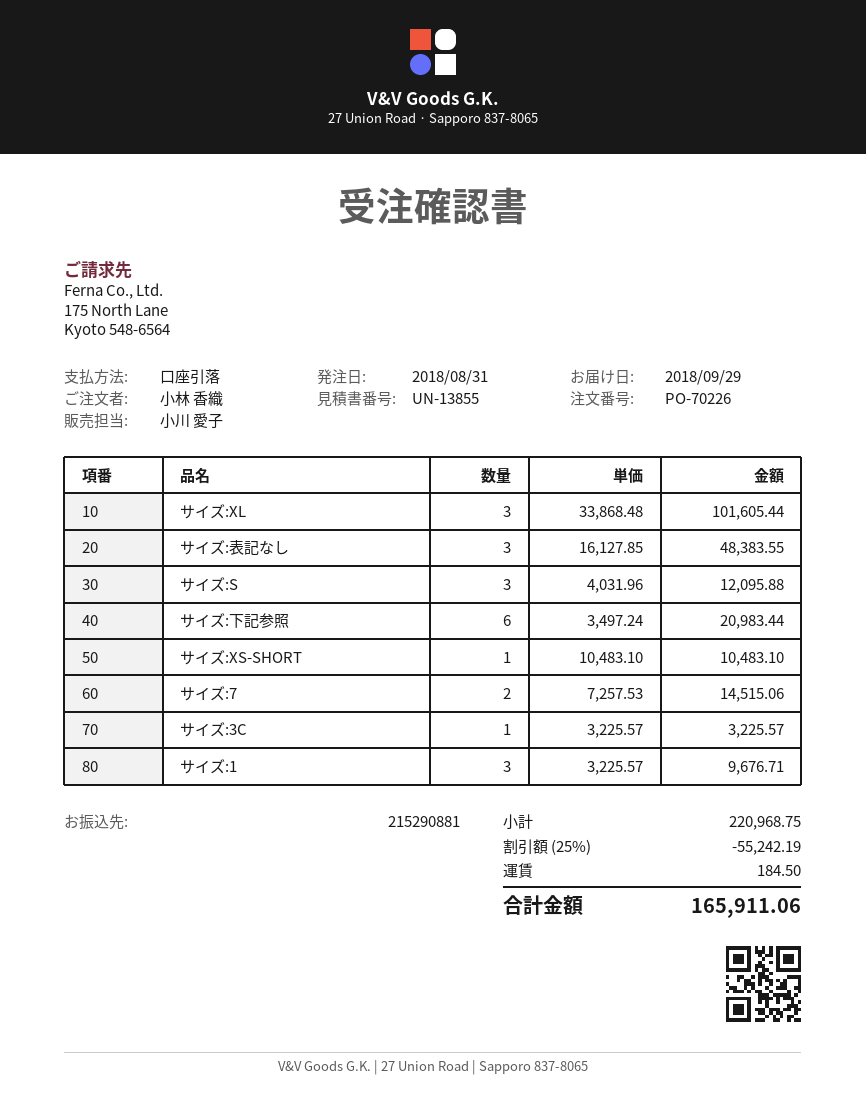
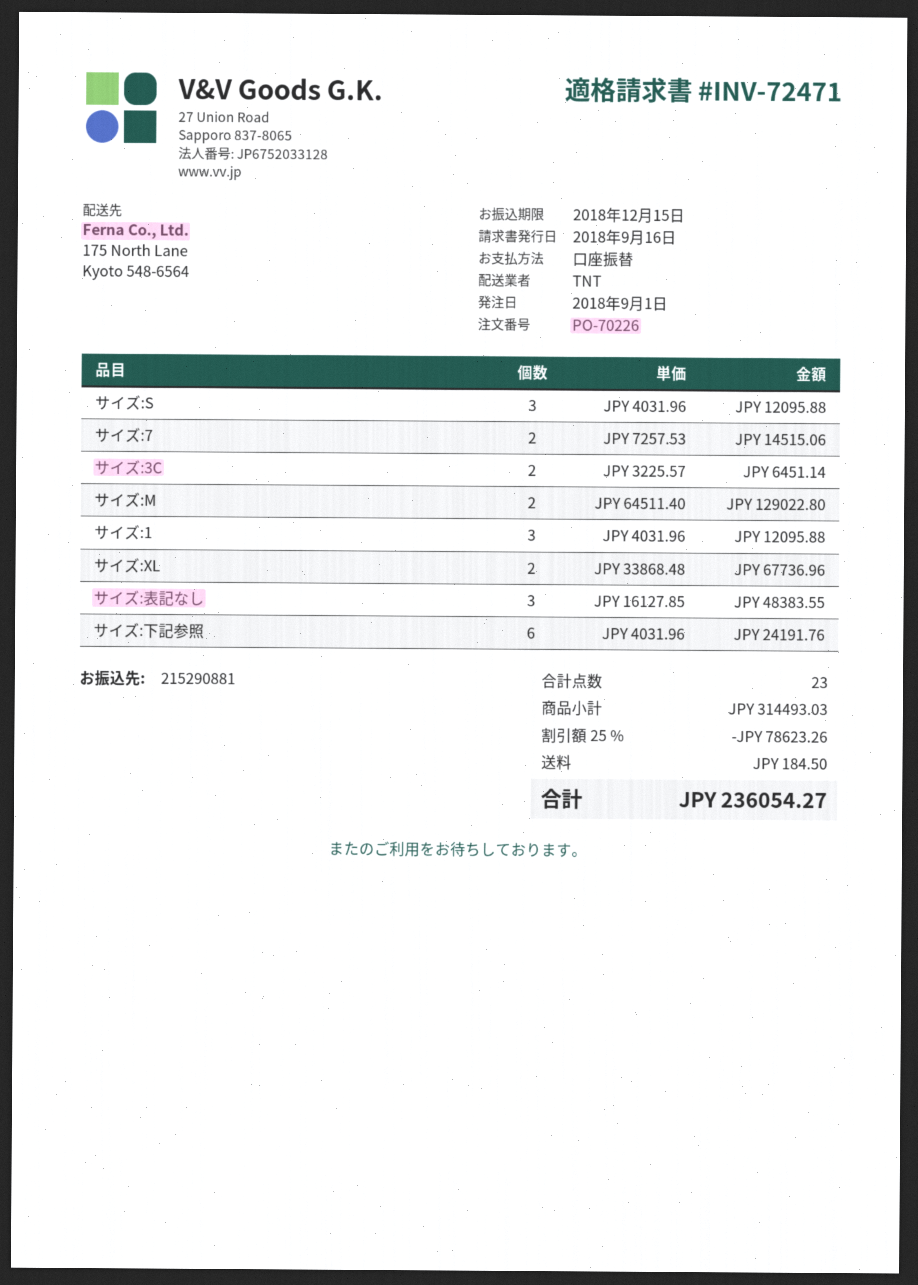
order date: 2018-08-31 -> 2018-09-01
サイズ:XL: 3 x 33868.48 = 101605.44 -> 2 x 33868.48 = 67736.96
サイズ:下記参照: 6 x 3497.24 = 20983.44 -> 6 x 4031.96 = 24191.76
サイズ:XS-SHORT: 1 x 10483.10 = 10483.10 -> none
サイズ:3C: 1 x 3225.57 = 3225.57 -> 2 x 3225.57 = 6451.14
サイズ:1: 3 x 3225.57 = 9676.71 -> 3 x 4031.96 = 12095.88
サイズ:М: none -> 2 x 64511.40 = 129022.80
subtotal: 220968.75 -> 314493.03
discount: 25% = 55242.19 -> 25% = 78623.26
total: 165911.06 -> 236054.27

